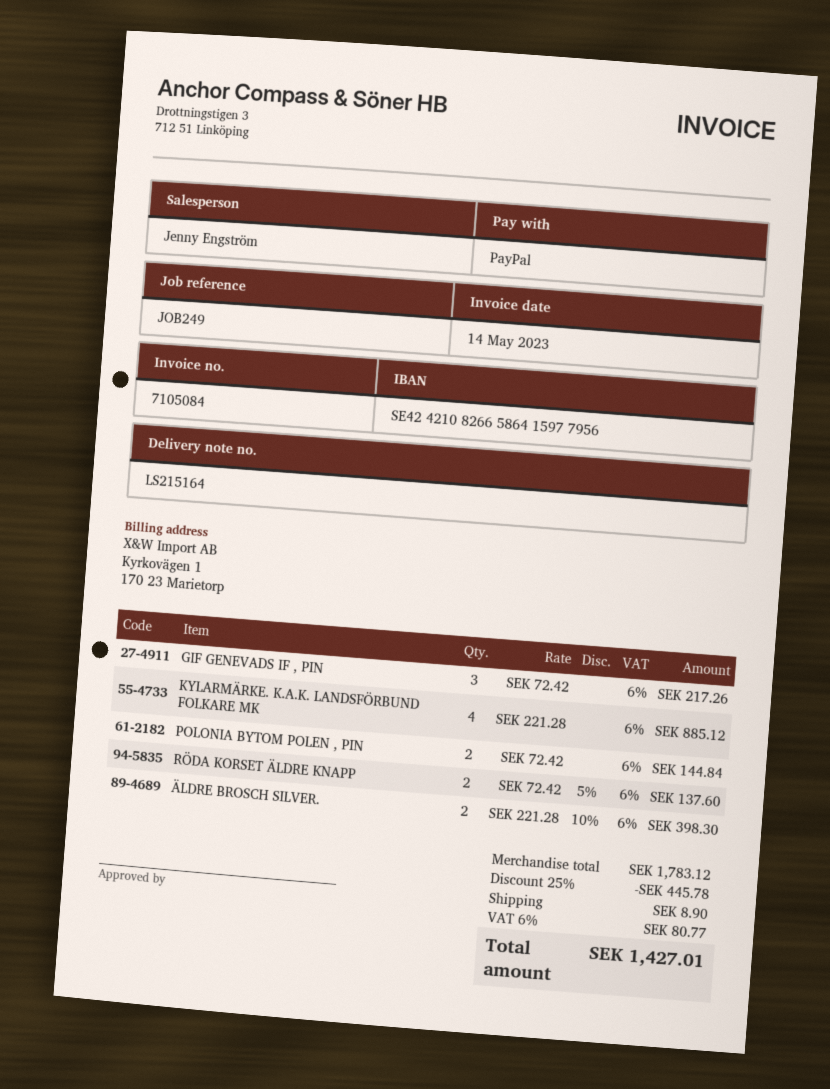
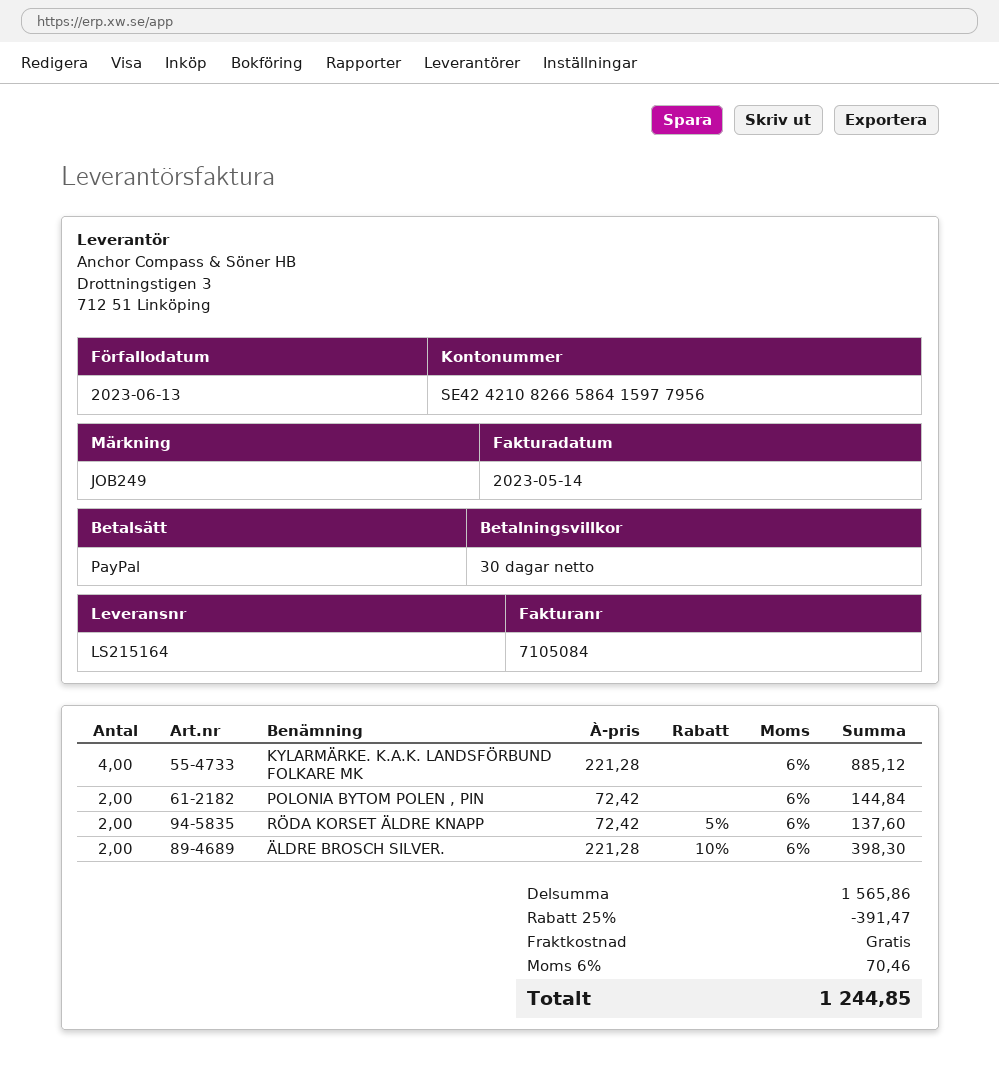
GIF GENEVADS IF , PIN: 3 x 72.42 = 217.26 -> none
subtotal: 1783.12 -> 1565.86
discount: 25% = 445.78 -> 25% = 391.47
shipping: 8.90 -> 0.00
tax: 6% = 80.77 -> 6% = 70.46
total: 1427.01 -> 1244.85

